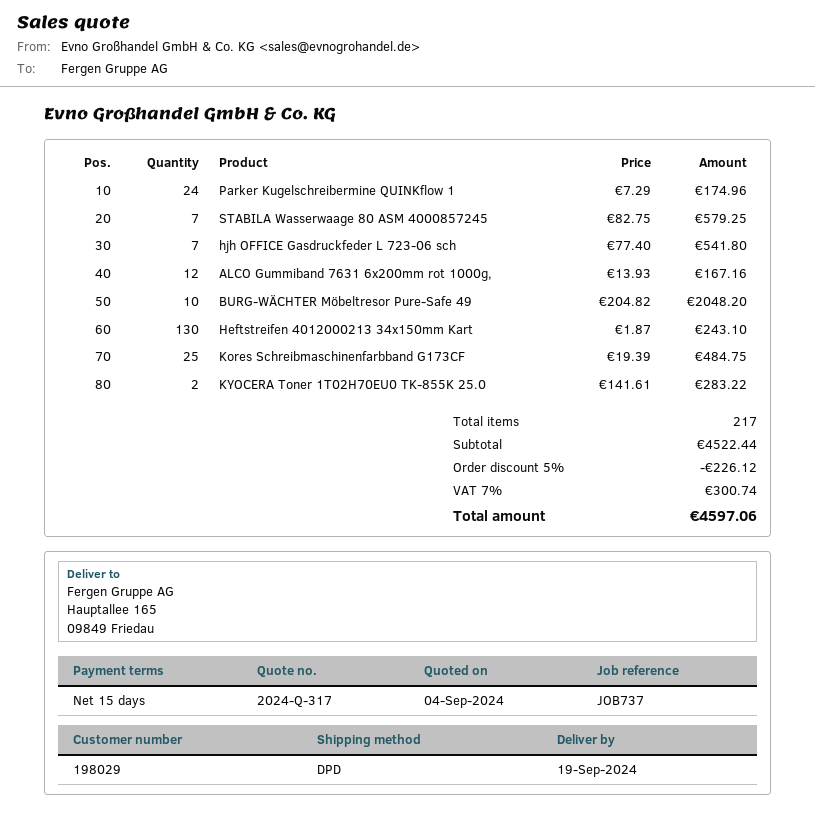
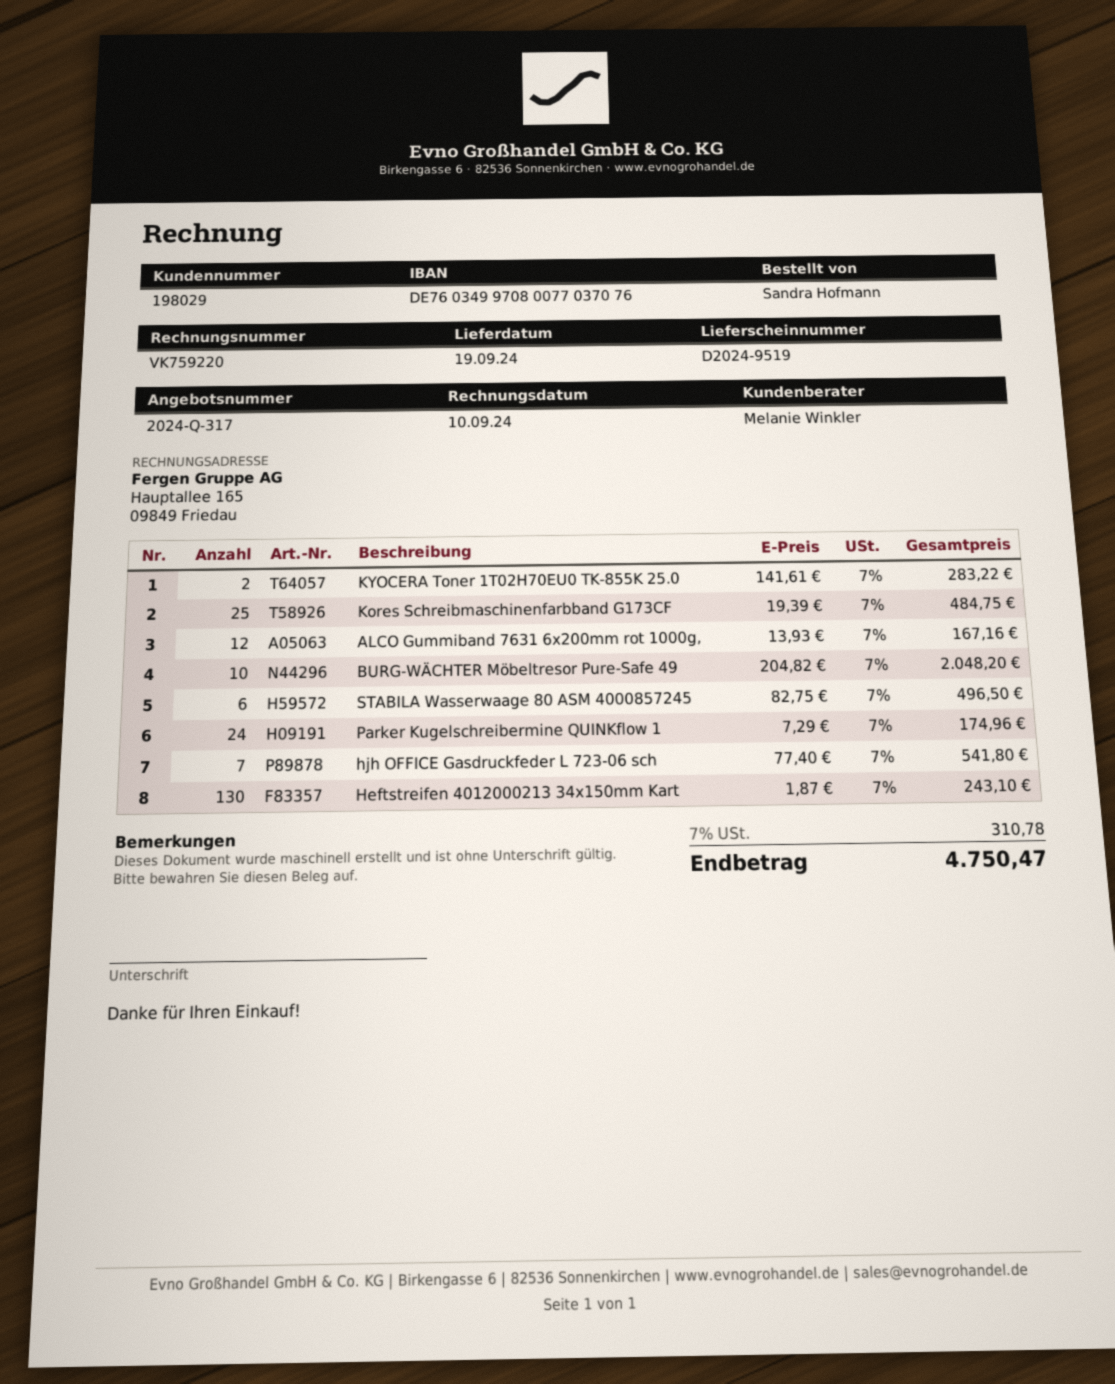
STABILA Wasserwaage 80 ASM 4000857245: 7 x 82.75 = 579.25 -> 6 x 82.75 = 496.50
discount: 5% = 226.12 -> none
tax: 7% = 300.74 -> 7% = 310.78
total: 4597.06 -> 4750.47

